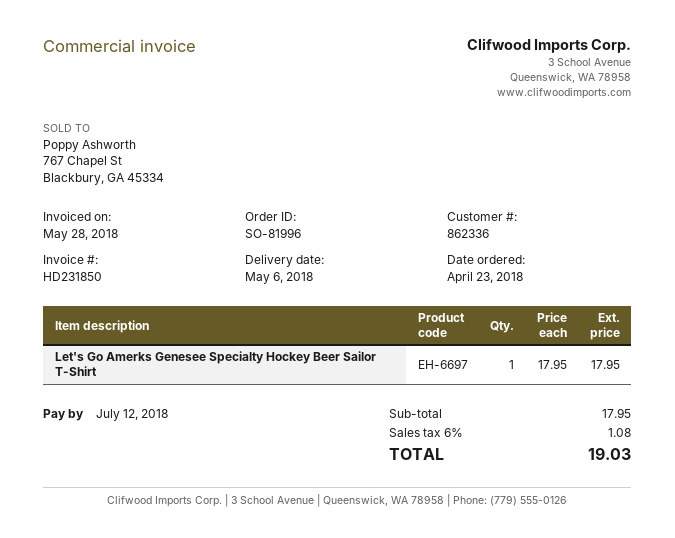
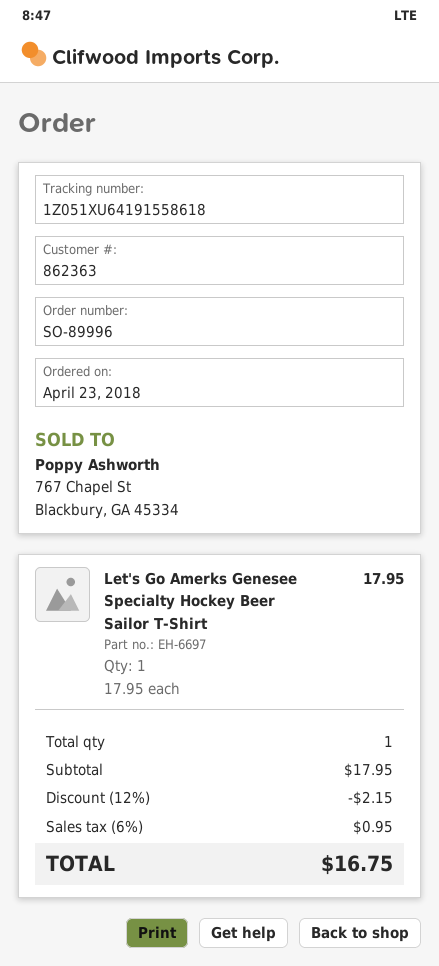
order number: SO-81996 -> SO-89996
customer number: 862336 -> 862363
discount: none -> 12% = 2.15
tax: 6% = 1.08 -> 6% = 0.95
total: 19.03 -> 16.75

